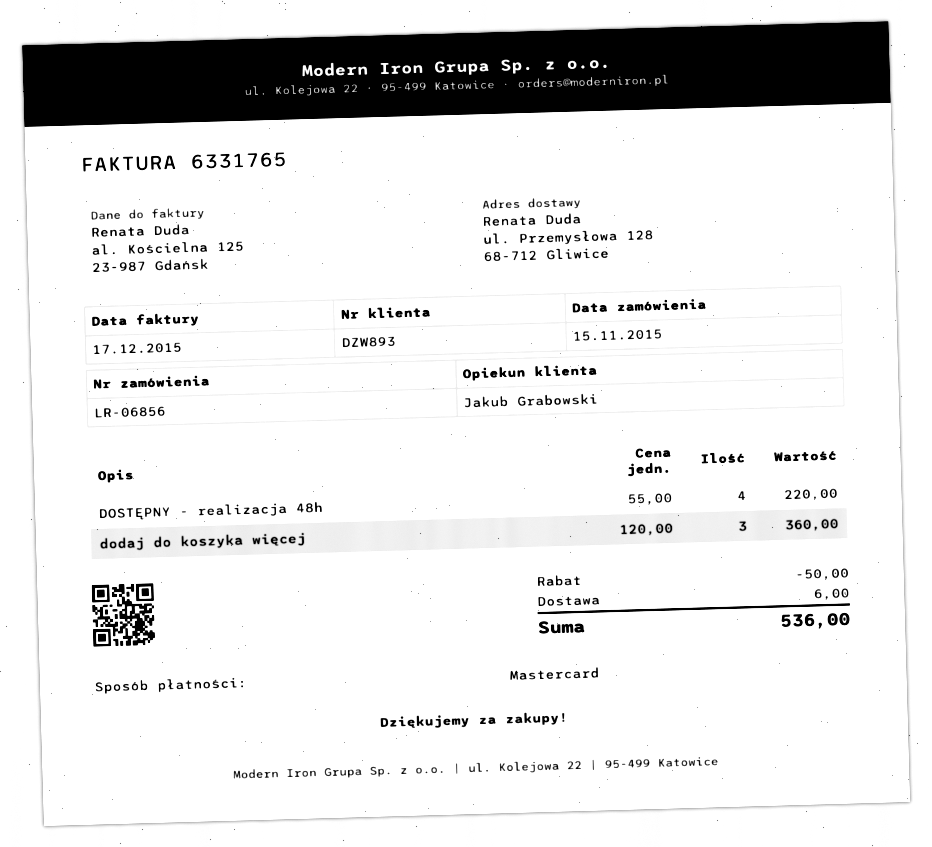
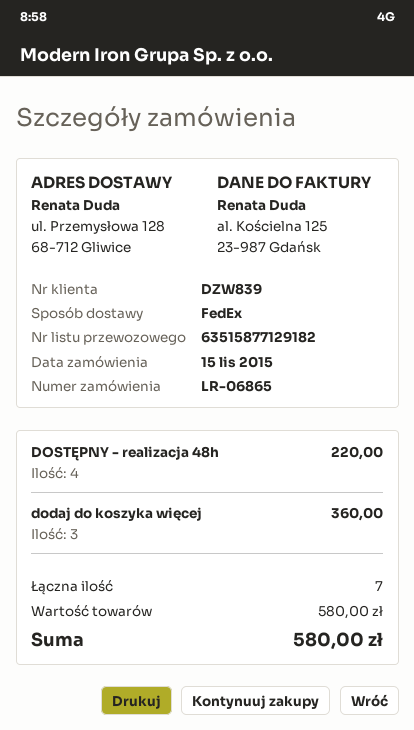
order number: LR-06856 -> LR-06865
customer number: DZW893 -> DZW839
discount: 50.00 -> none
shipping: 6.00 -> none
total: 536.00 -> 580.00

